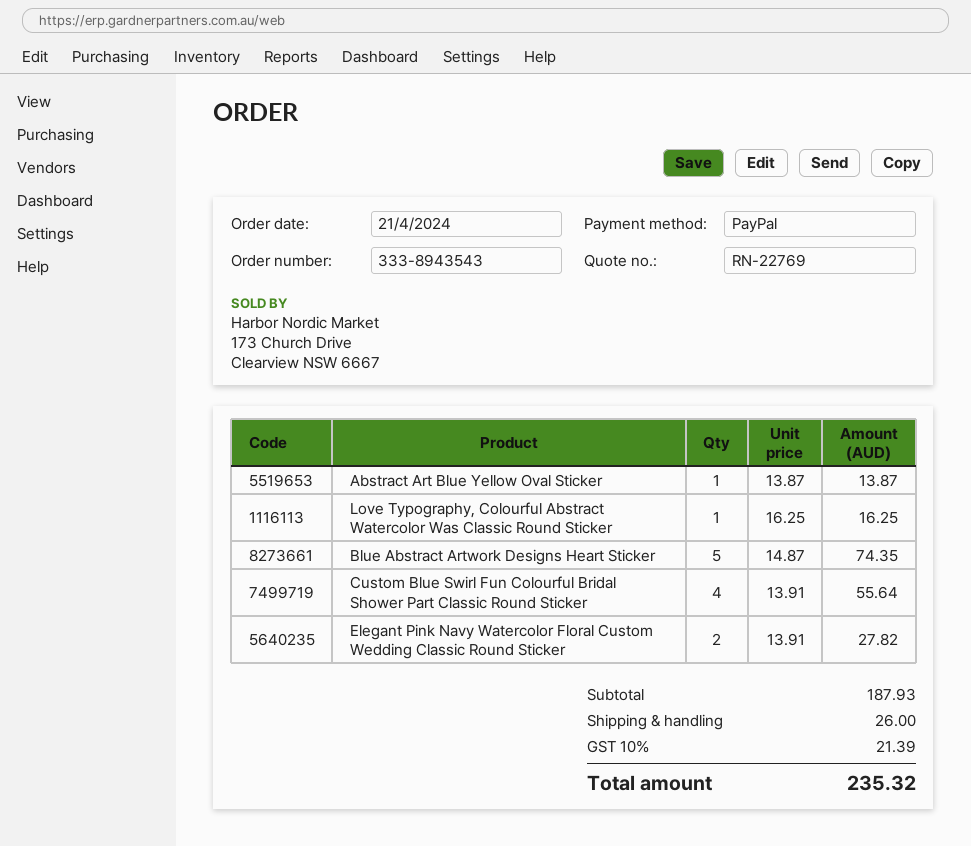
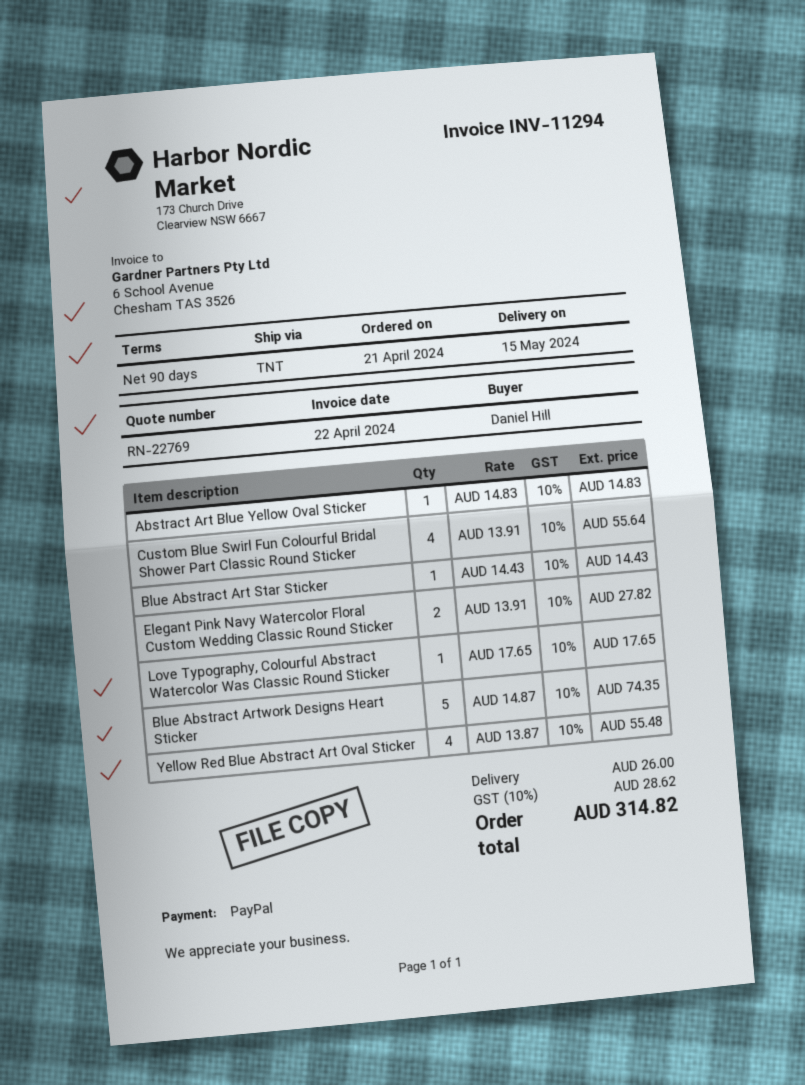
Abstract Art Blue Yellow Oval Sticker: 1 x 13.87 = 13.87 -> 1 x 14.83 = 14.83
Love Typography, Colourful Abstract Watercolor Was Classic Round Sticker: 1 x 16.25 = 16.25 -> 1 x 17.65 = 17.65
Blue Abstract Art Star Sticker: none -> 1 x 14.43 = 14.43
Yellow Red Blue Abstract Art Oval Sticker: none -> 4 x 13.87 = 55.48
tax: 10% = 21.39 -> 10% = 28.62
total: 235.32 -> 314.82

